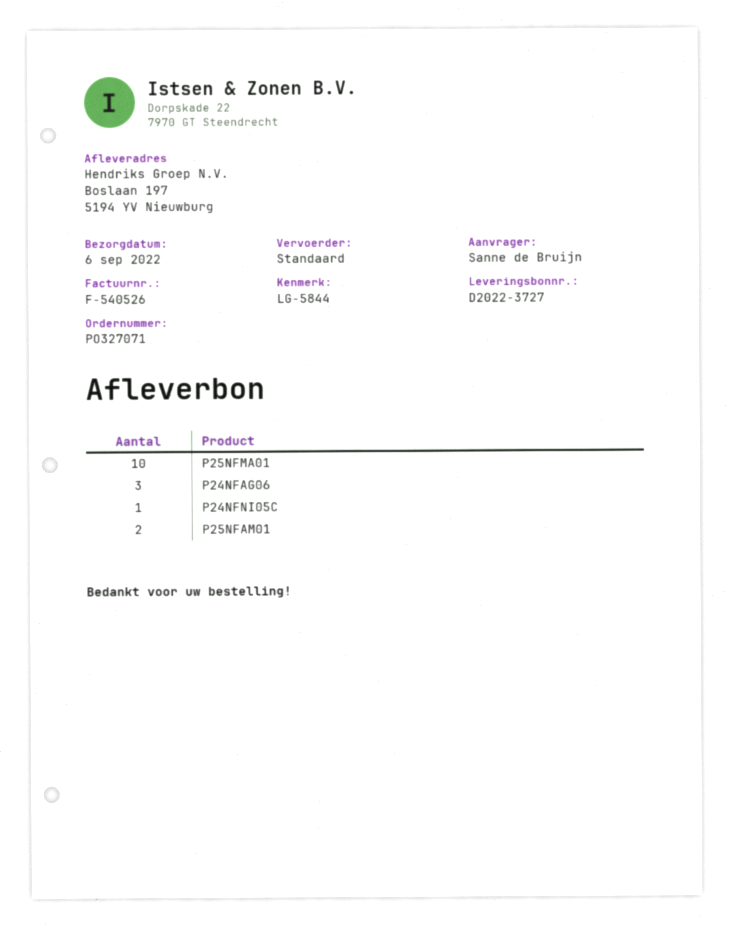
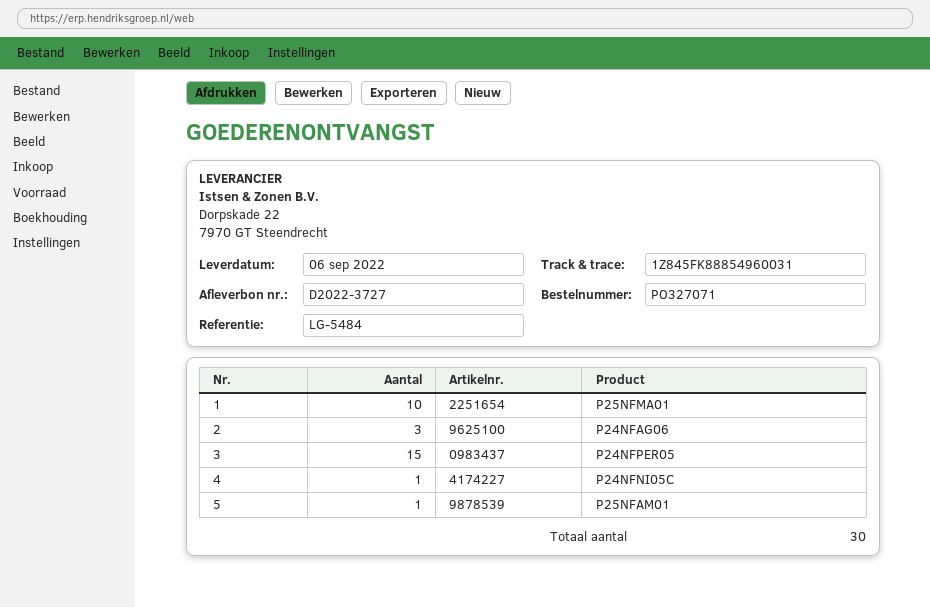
reference: LG-5844 -> LG-5484
P25NFAM01: 2 -> 1
P24NFPER05: none -> 15

